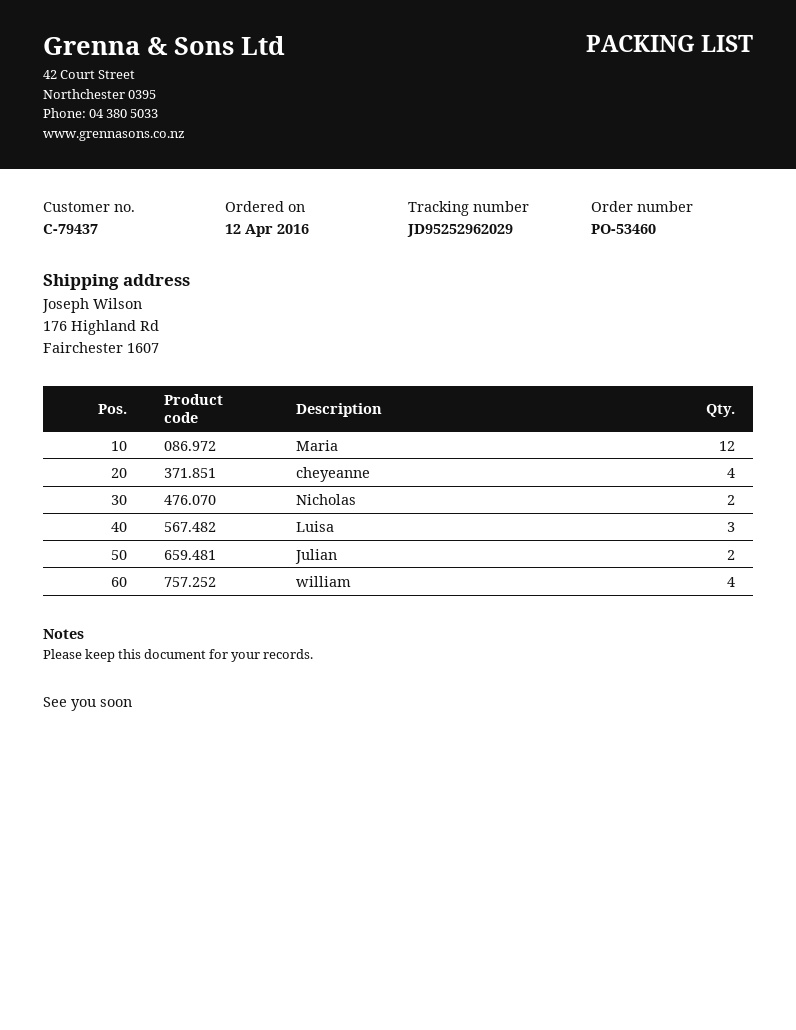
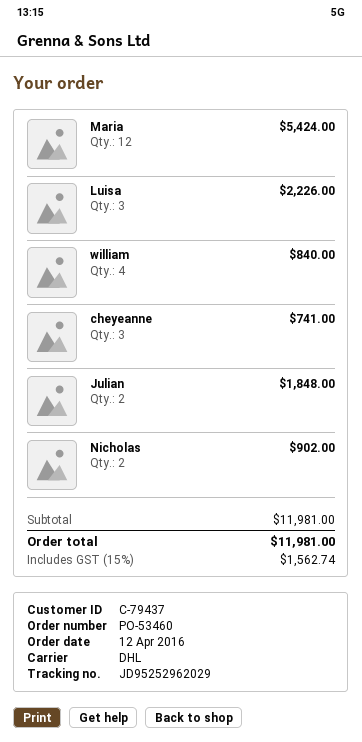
cheyeanne: 4 -> 3

